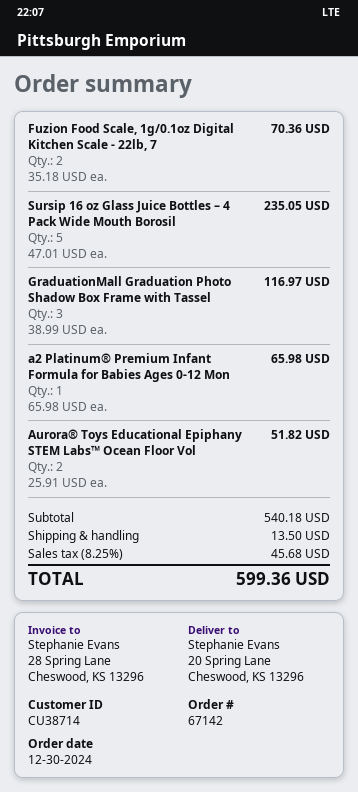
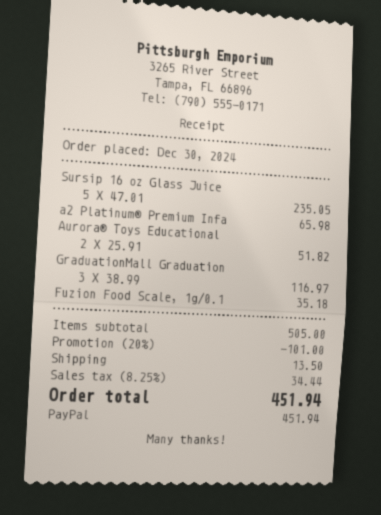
Fuzion Food Scale, 1g/0.1oz Digital Kitchen Scale - 22lb, 7: 2 x 35.18 = 70.36 -> 1 x 35.18 = 35.18
subtotal: 540.18 -> 505.00
discount: none -> 20% = 101.00
tax: 8.25% = 45.68 -> 8.25% = 34.44
total: 599.36 -> 451.94

